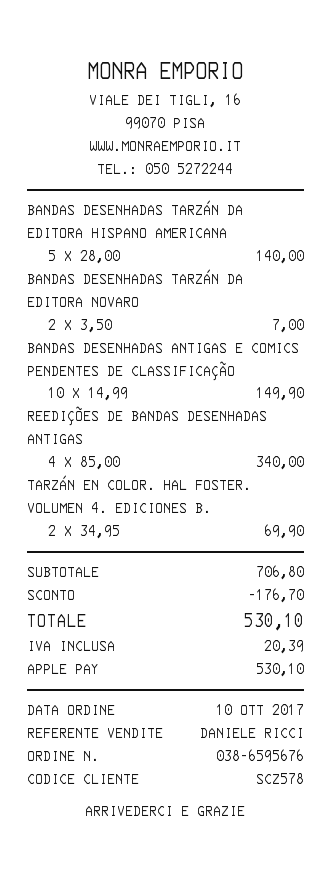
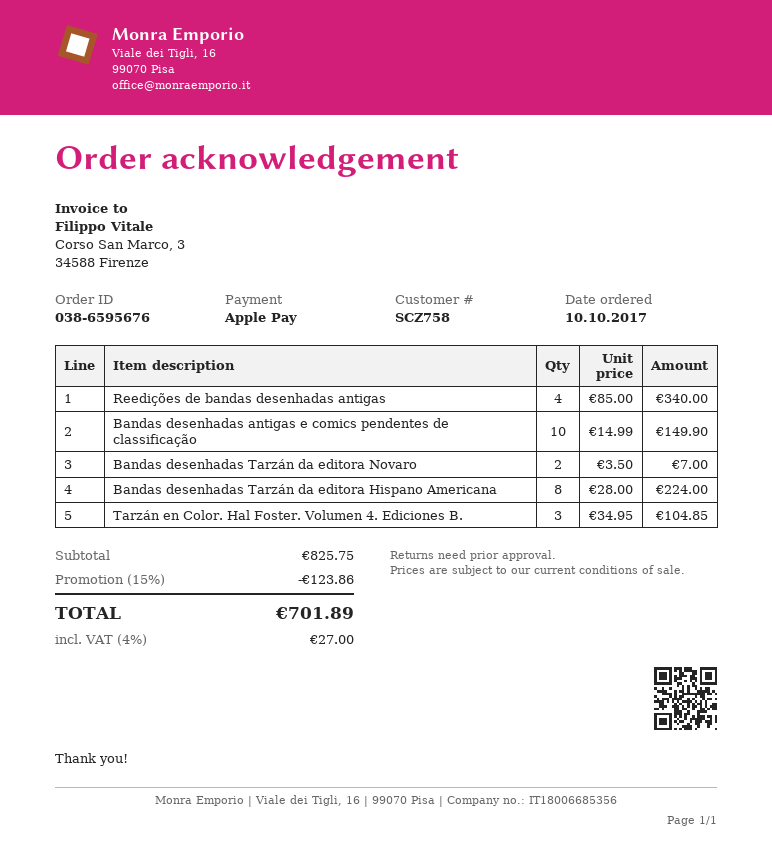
customer number: SCZ578 -> SCZ758
BANDAS DESENHADAS TARZÁN DA EDITORA HISPANO AMERICANA: 5 x 28.00 = 140.00 -> 8 x 28.00 = 224.00
TARZÁN EN COLOR. HAL FOSTER. VOLUMEN 4. EDICIONES B.: 2 x 34.95 = 69.90 -> 3 x 34.95 = 104.85
subtotal: 706.80 -> 825.75
discount: 176.70 -> 123.86
tax: 20.39 -> 27.00
total: 530.10 -> 701.89

